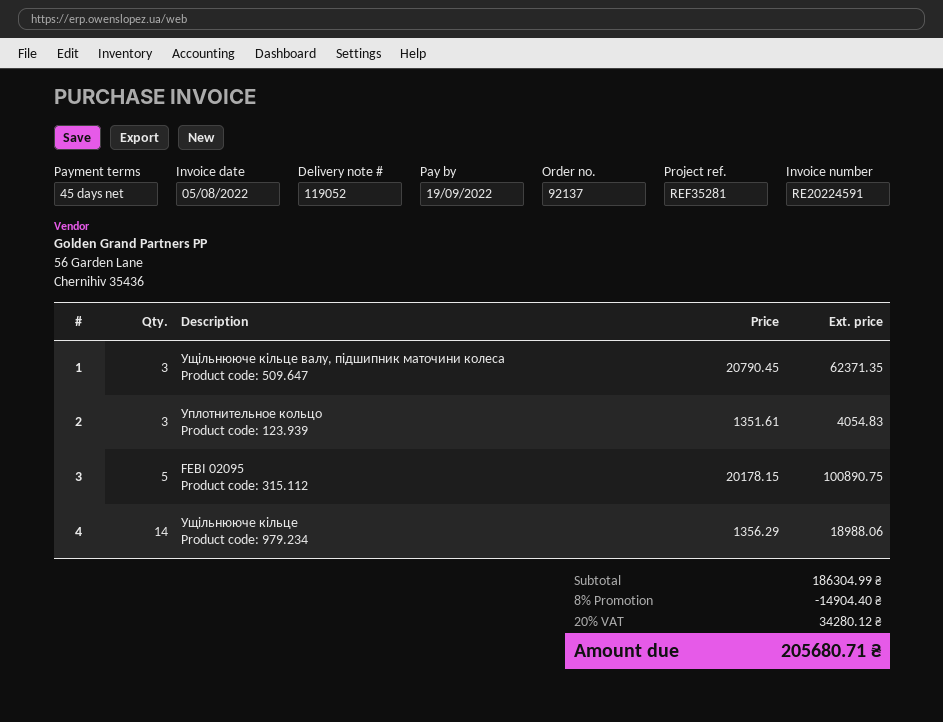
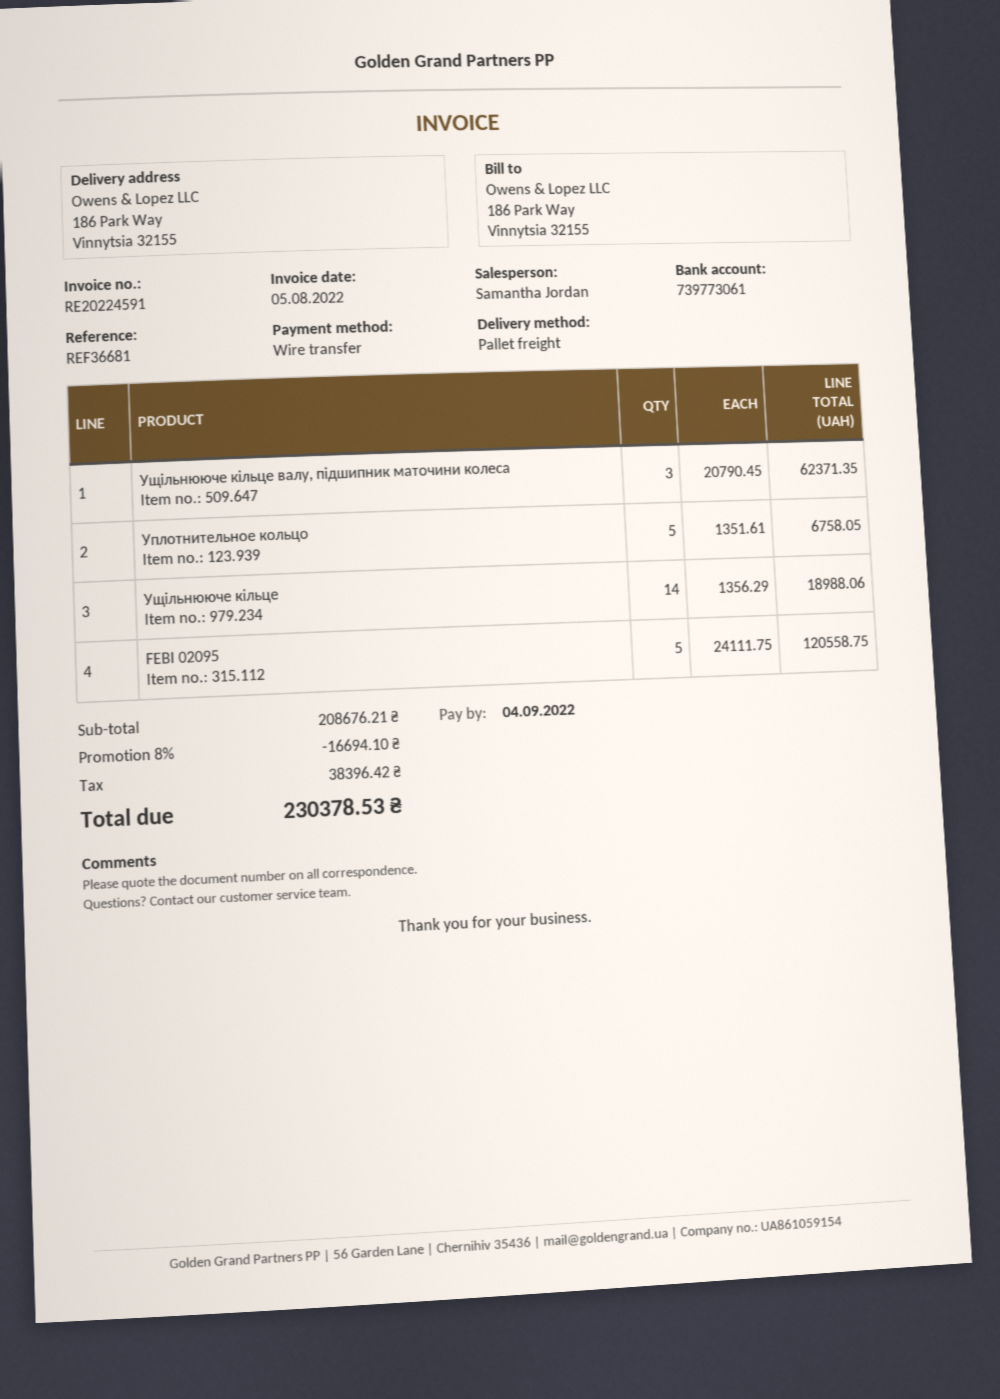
due date: 2022-09-19 -> 2022-09-04
reference: REF35281 -> REF36681
Уплотнительное кольцо: 3 x 1351.61 = 4054.83 -> 5 x 1351.61 = 6758.05
FEBI 02095: 5 x 20178.15 = 100890.75 -> 5 x 24111.75 = 120558.75
subtotal: 186304.99 -> 208676.21
discount: 8% = 14904.40 -> 8% = 16694.10
tax: 34280.12 -> 38396.42
total: 205680.71 -> 230378.53

